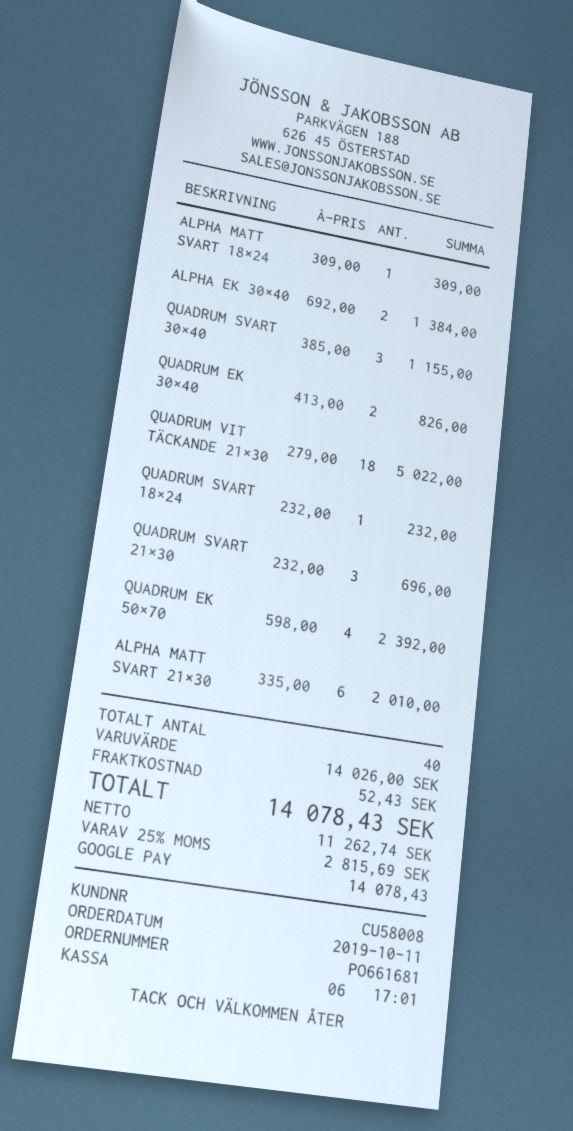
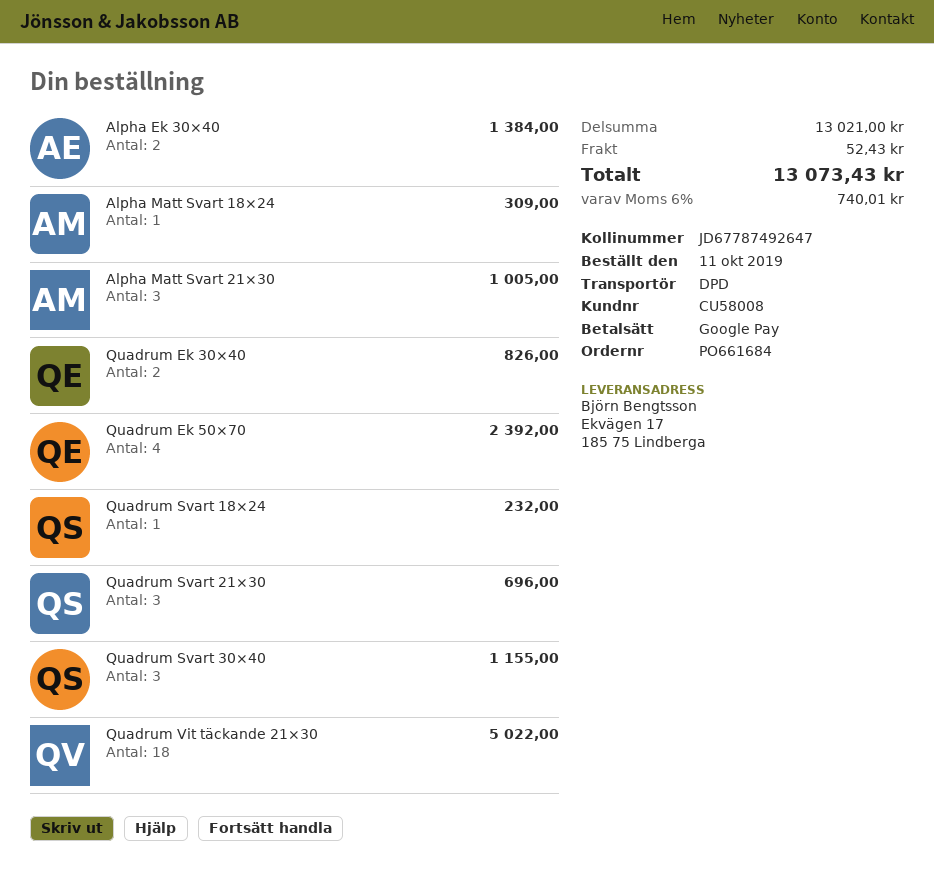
order number: PO661681 -> PO661684
ALPHA MATT SVART 21×30: 6 for 2010.00 -> 3 for 1005.00
subtotal: 14026.00 -> 13021.00
tax: 25% = 2815.69 -> 6% = 740.01
total: 14078.43 -> 13073.43

